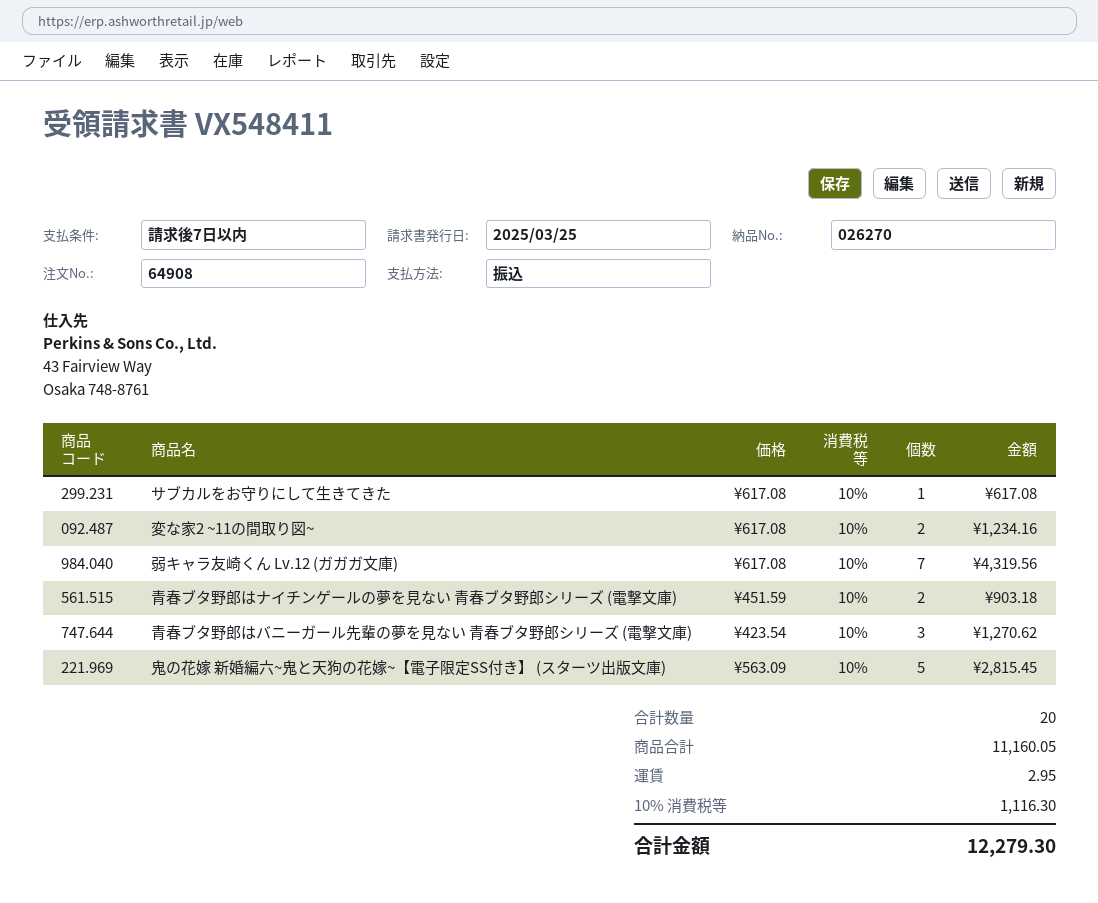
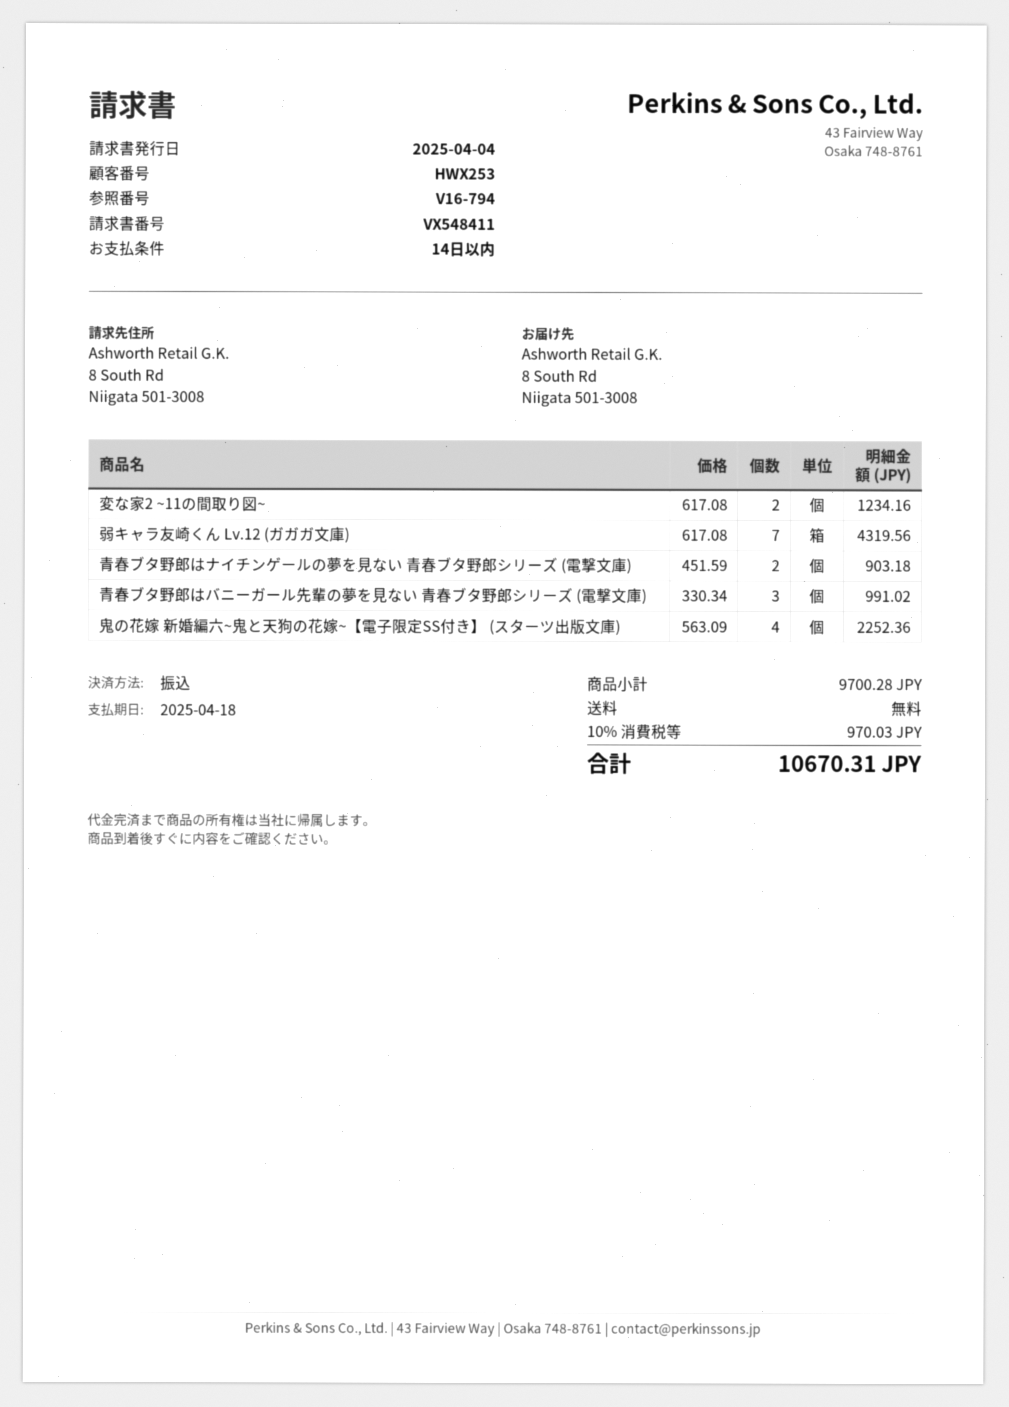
invoice date: 2025-03-25 -> 2025-04-04
payment terms: 7 days -> 14 days
サブカルをお守りにして生きてきた: 1 x 617.08 = 617.08 -> none
青春ブタ野郎はバニーガール先輩の夢を見ない 青春ブタ野郎シリーズ (電撃文庫): 3 x 423.54 = 1270.62 -> 3 x 330.34 = 991.02
鬼の花嫁 新婚編六~鬼と天狗の花嫁~【電子限定SS付き】 (スターツ出版文庫): 5 x 563.09 = 2815.45 -> 4 x 563.09 = 2252.36
subtotal: 11160.05 -> 9700.28
shipping: 2.95 -> 0.00
tax: 10% = 1116.30 -> 10% = 970.03
total: 12279.30 -> 10670.31

